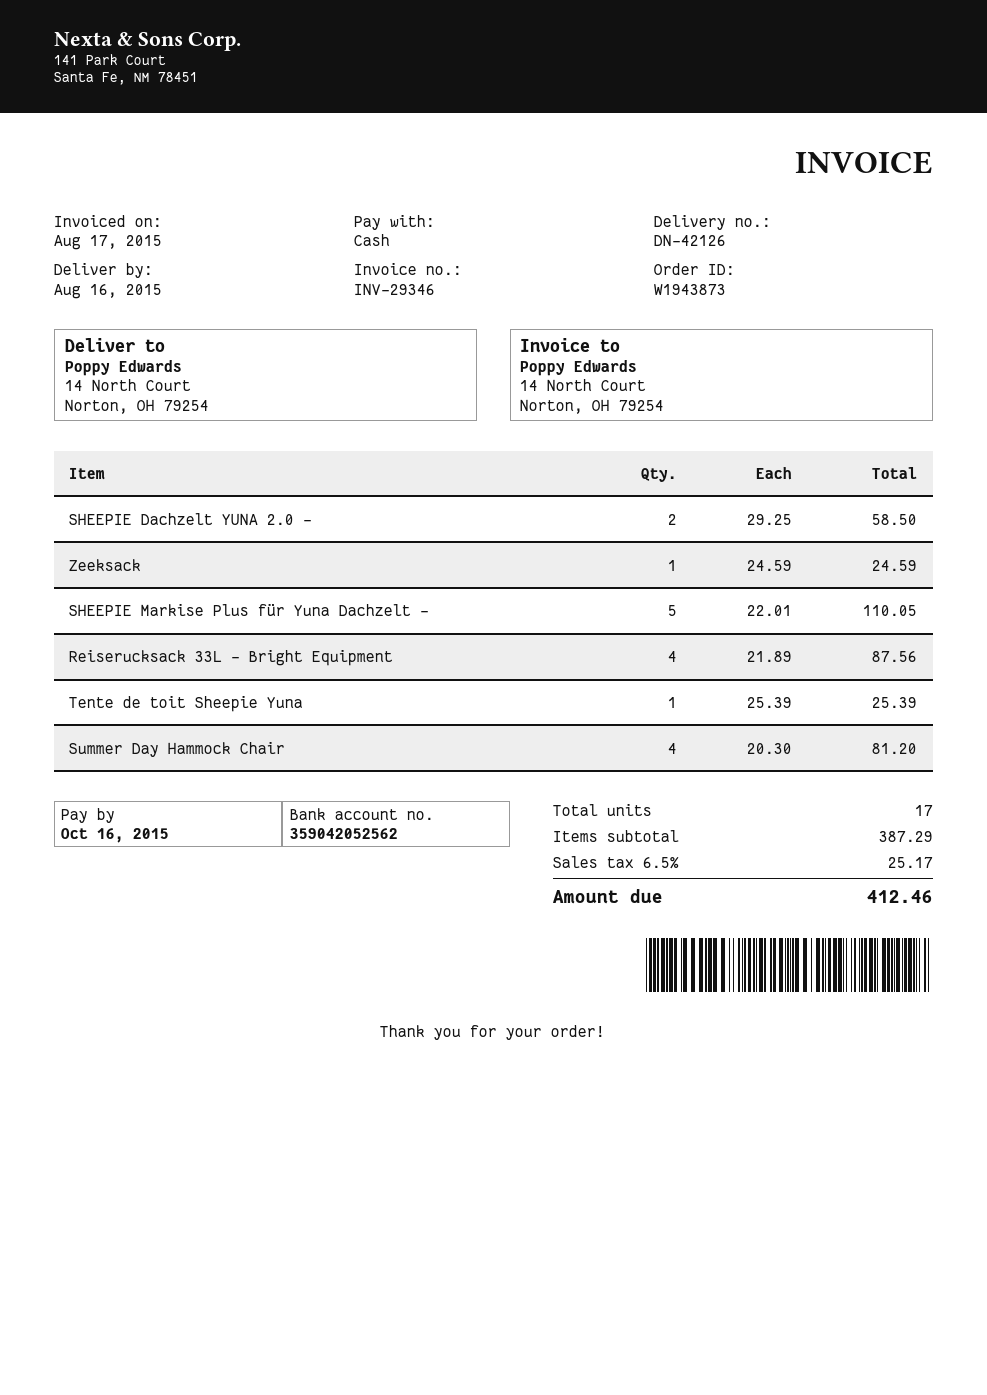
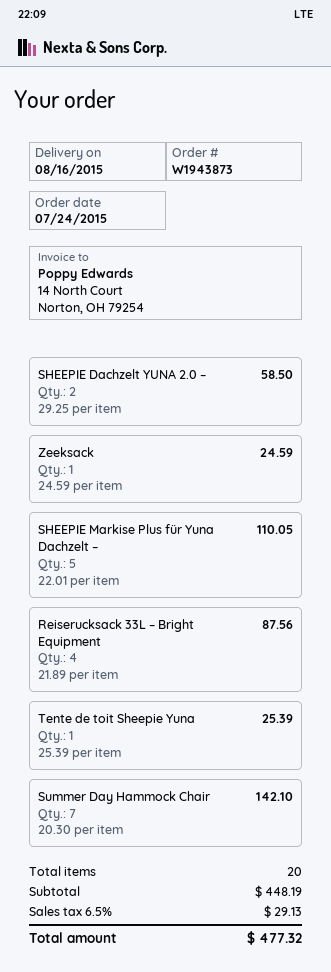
Summer Day Hammock Chair: 4 x 20.30 = 81.20 -> 7 x 20.30 = 142.10
total quantity: 17 -> 20
subtotal: 387.29 -> 448.19
tax: 6.5% = 25.17 -> 6.5% = 29.13
total: 412.46 -> 477.32

